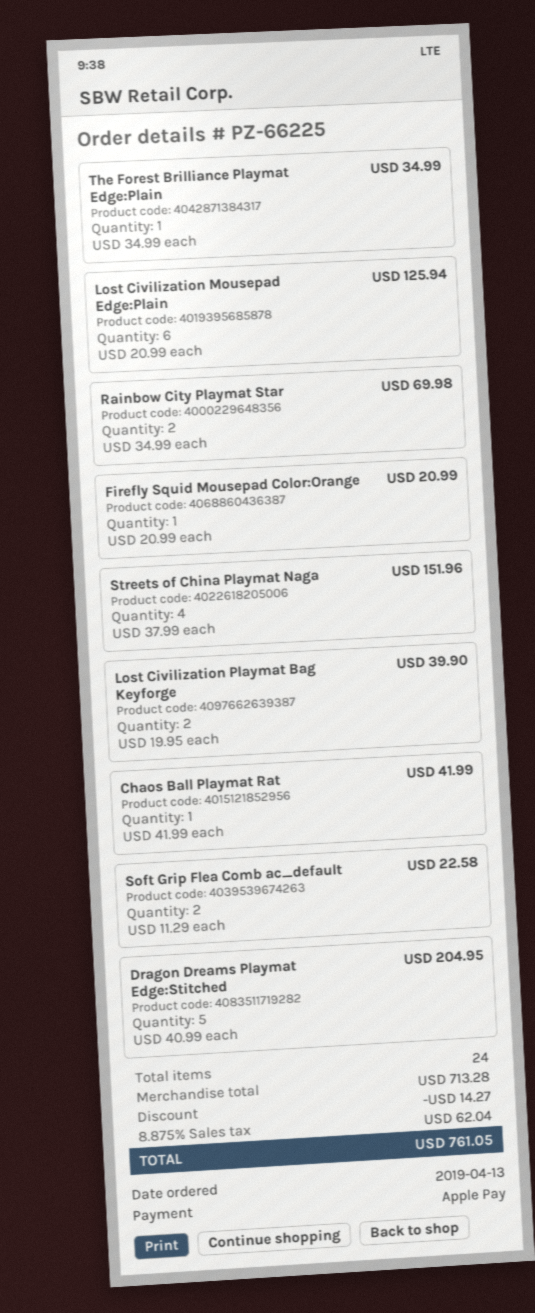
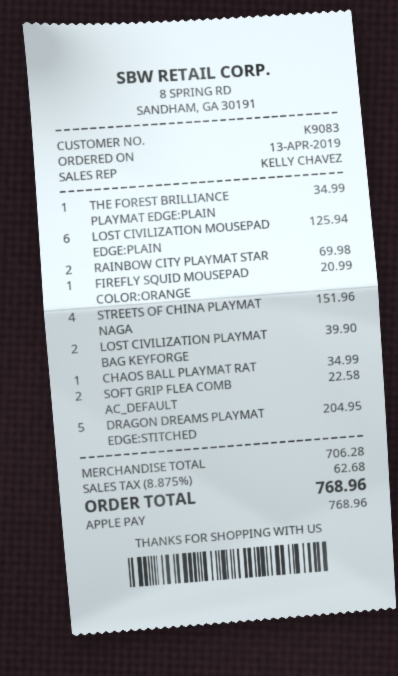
Chaos Ball Playmat Rat: 1 for 41.99 -> 1 for 34.99
subtotal: 713.28 -> 706.28
discount: 14.27 -> none
tax: 8.875% = 62.04 -> 8.875% = 62.68
total: 761.05 -> 768.96

